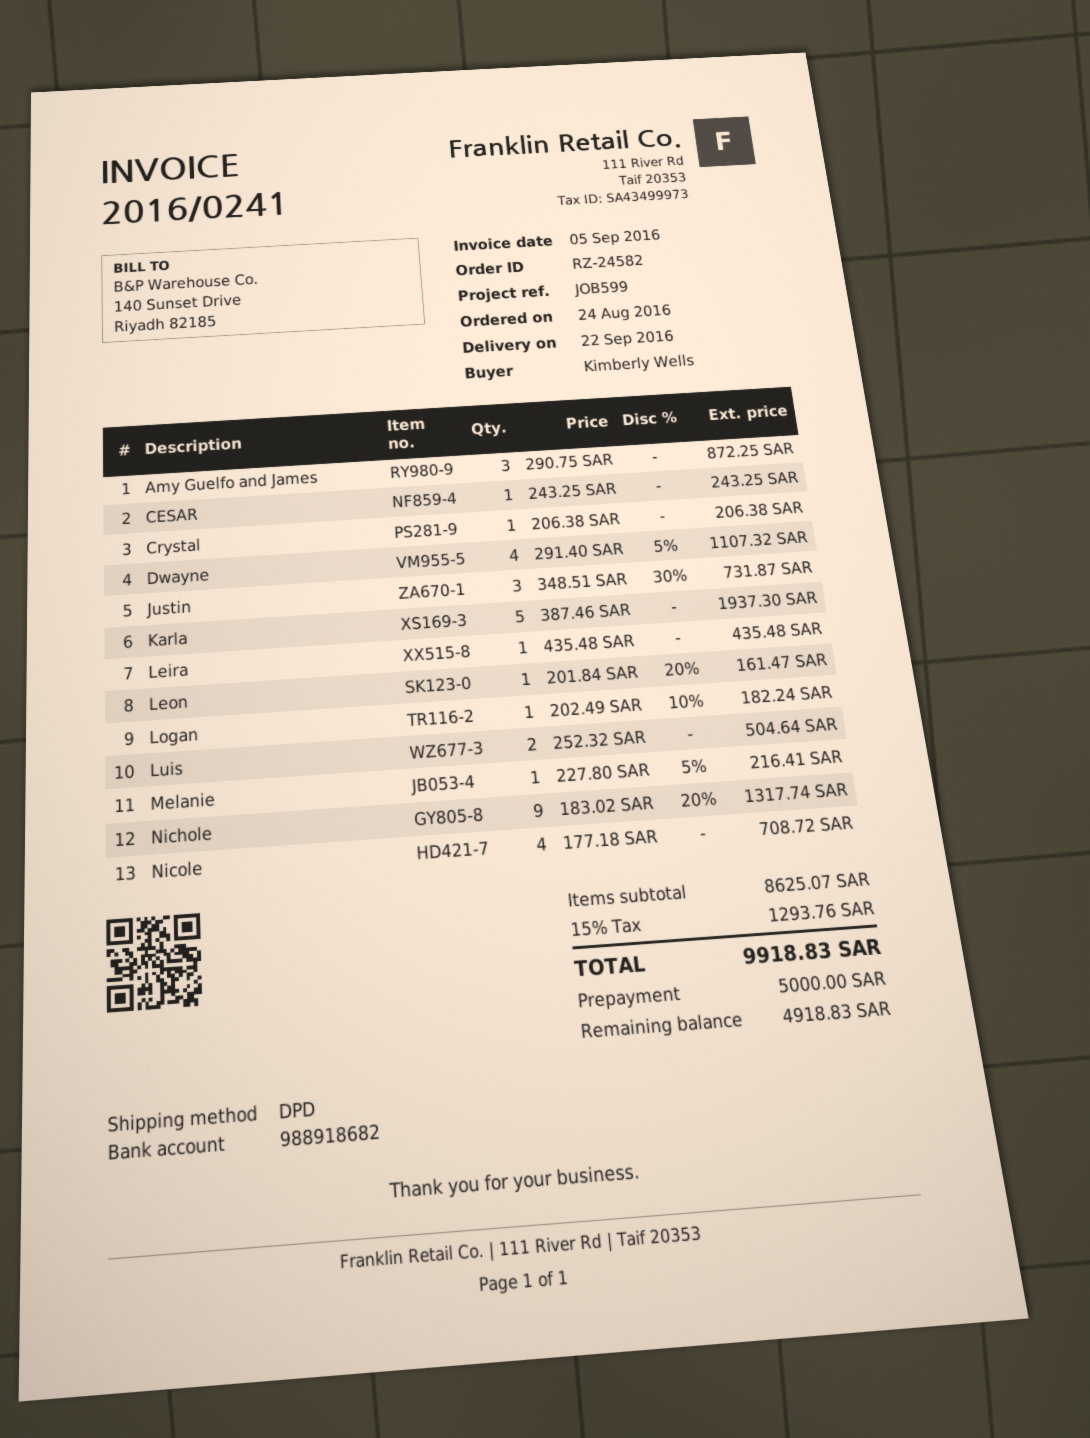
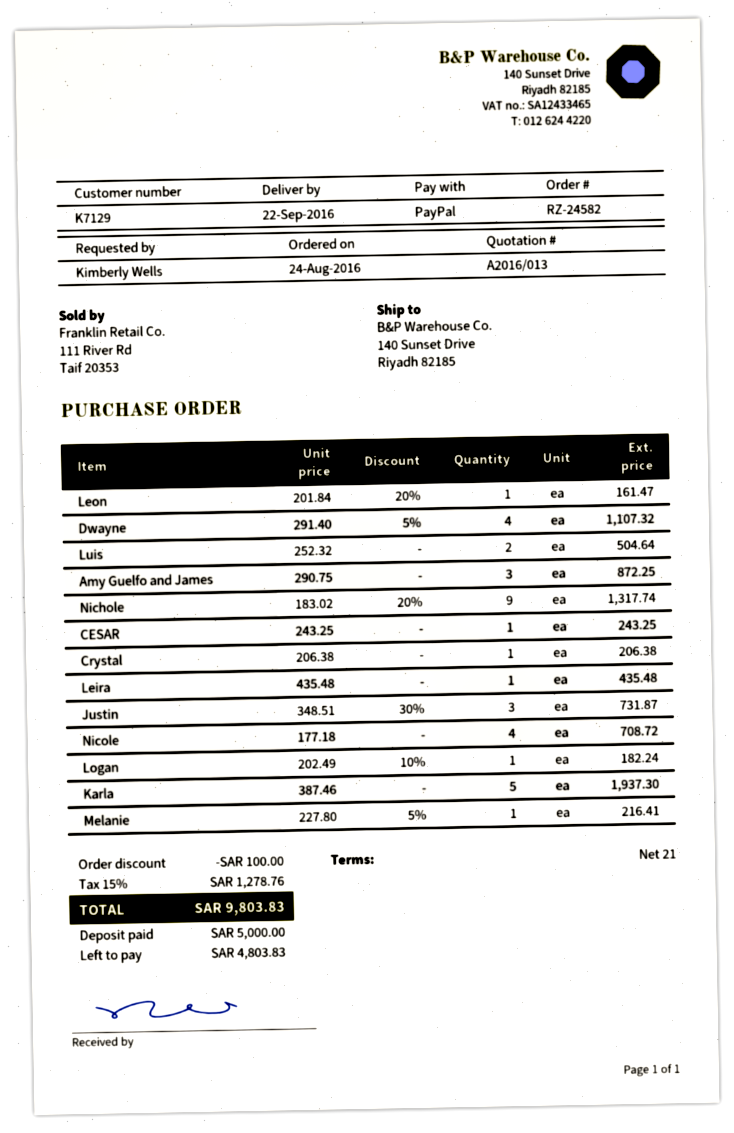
discount: none -> 100.00
tax: 15% = 1293.76 -> 15% = 1278.76
total: 9918.83 -> 9803.83
balance: 4918.83 -> 4803.83

